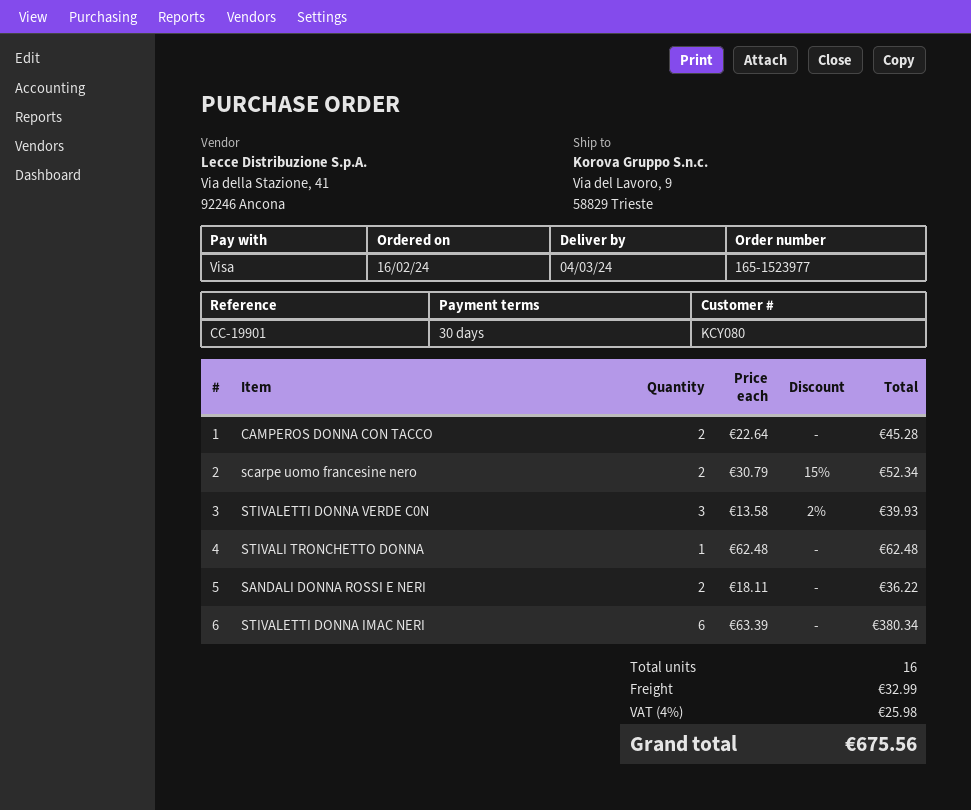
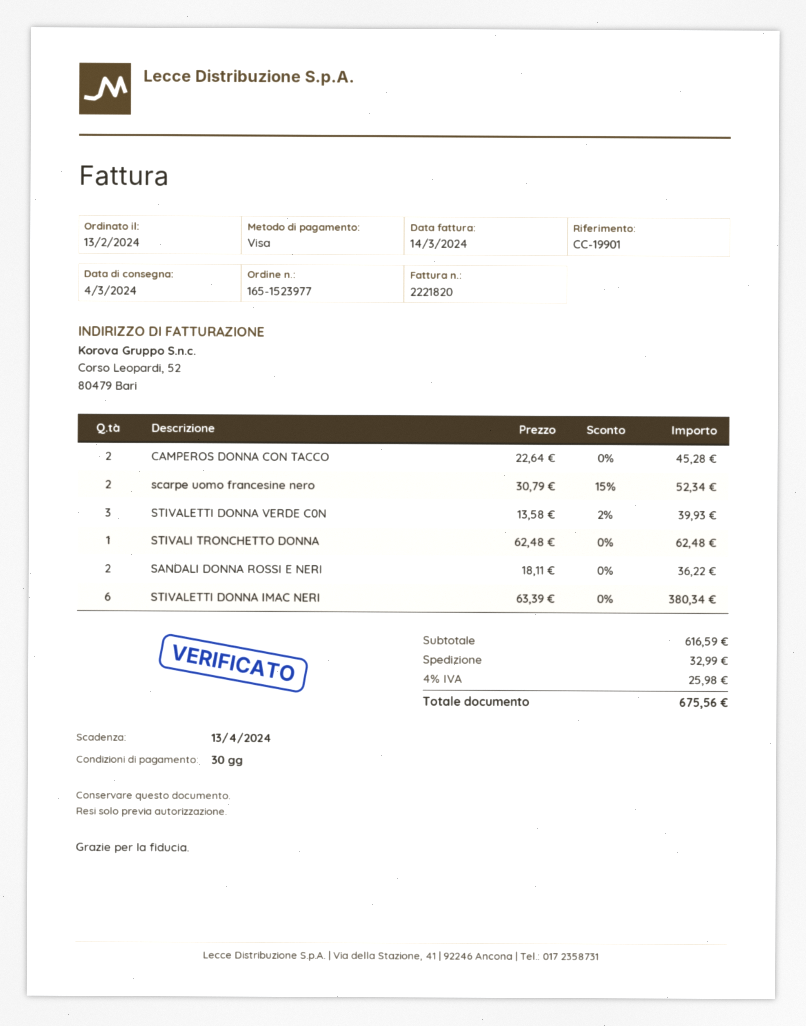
order date: 2024-02-16 -> 2024-02-13

